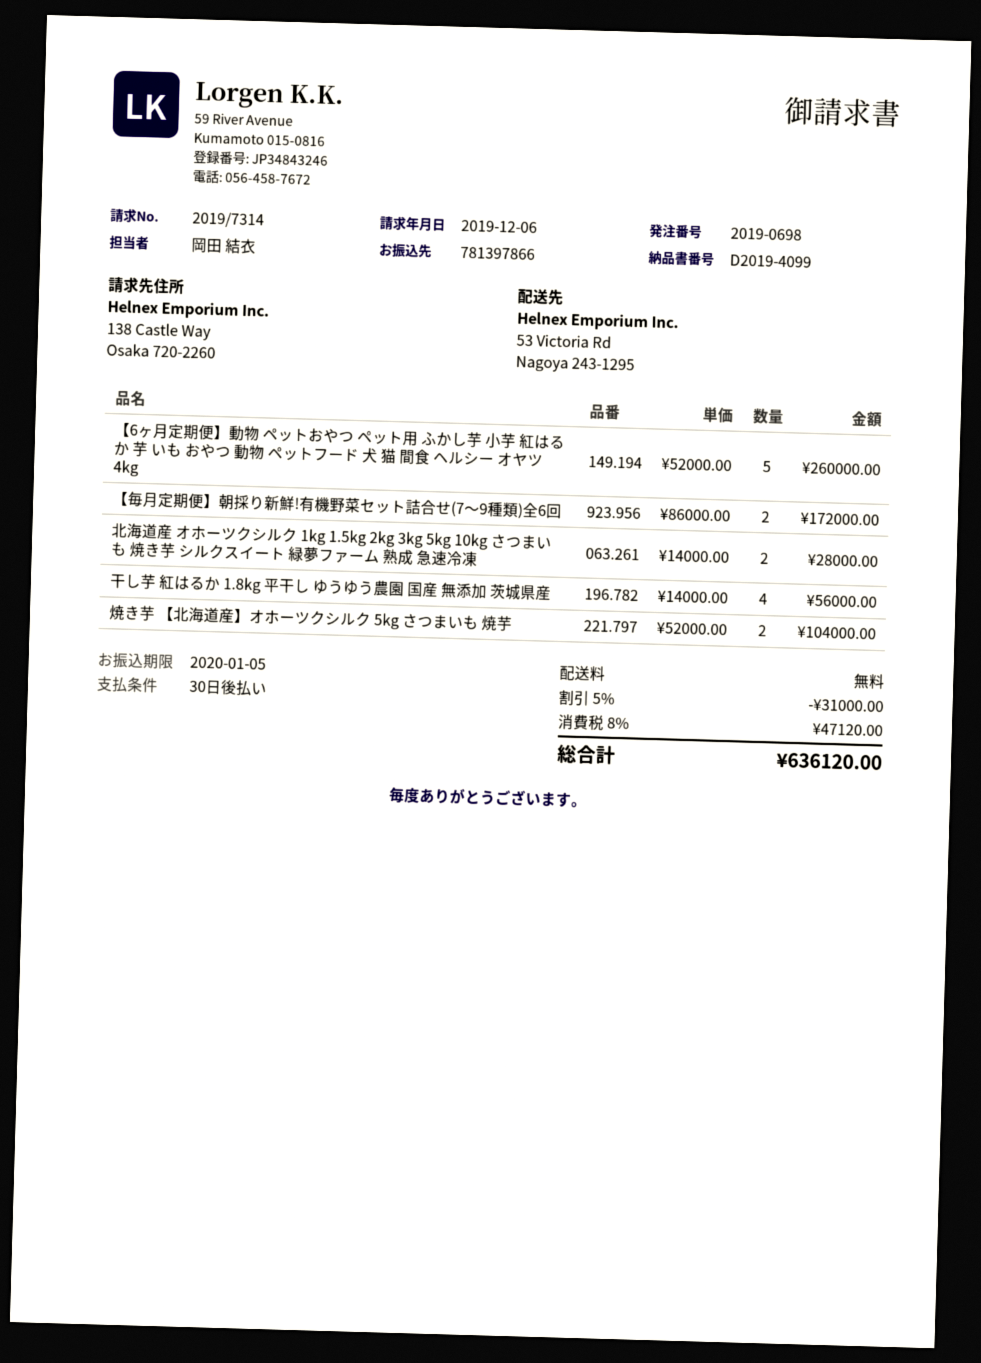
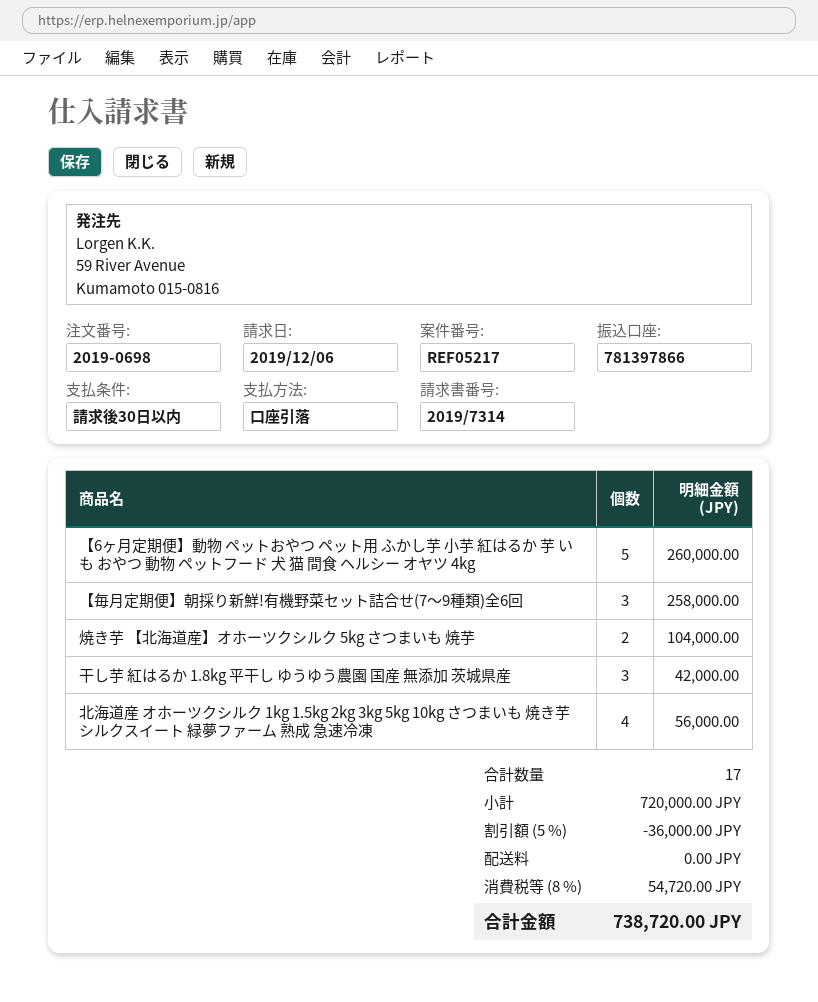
【毎月定期便】朝採り新鮮!有機野菜セット詰合せ(7〜9種類)全6回: 2 for 172000.00 -> 3 for 258000.00
北海道産 オホーツクシルク 1kg 1.5kg 2kg 3kg 5kg 10kg さつまいも 焼き芋 シルクスイート 緑夢ファーム 熟成 急速冷凍: 2 for 28000.00 -> 4 for 56000.00
干し芋 紅はるか 1.8kg 平干し ゆうゆう農園 国産 無添加 茨城県産: 4 for 56000.00 -> 3 for 42000.00
discount: 5% = 31000.00 -> 5% = 36000.00
tax: 8% = 47120.00 -> 8% = 54720.00
total: 636120.00 -> 738720.00

